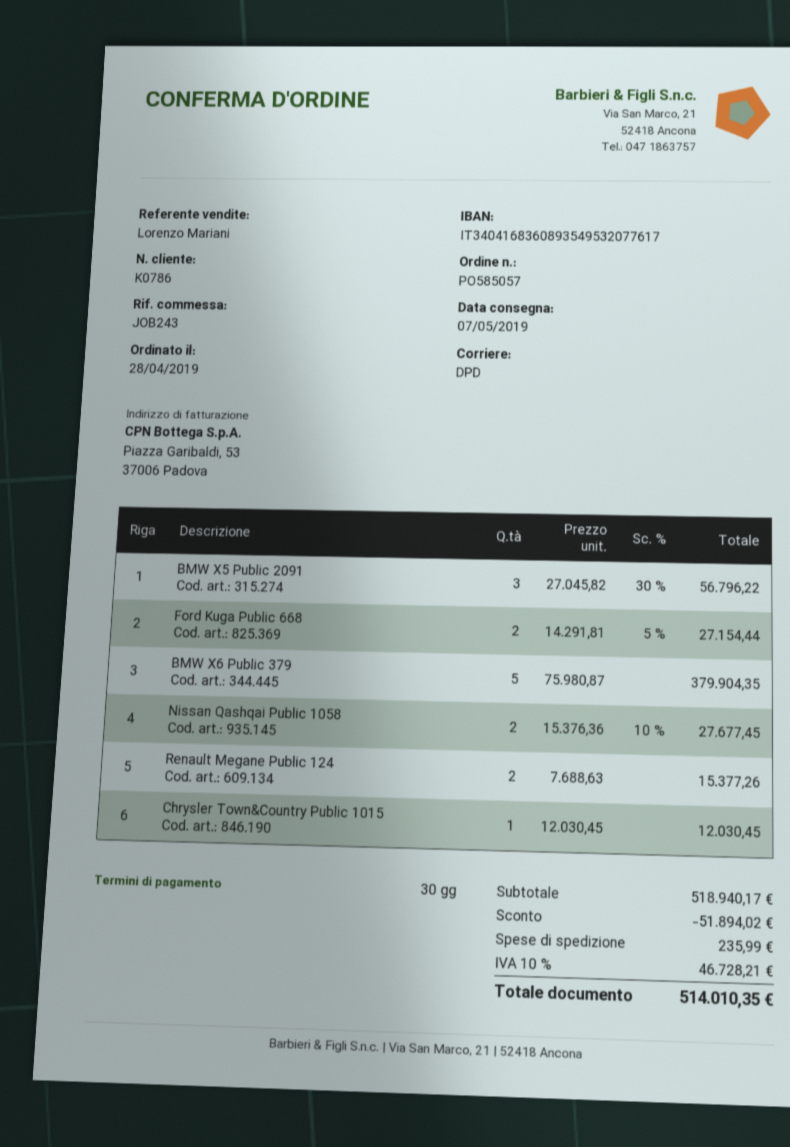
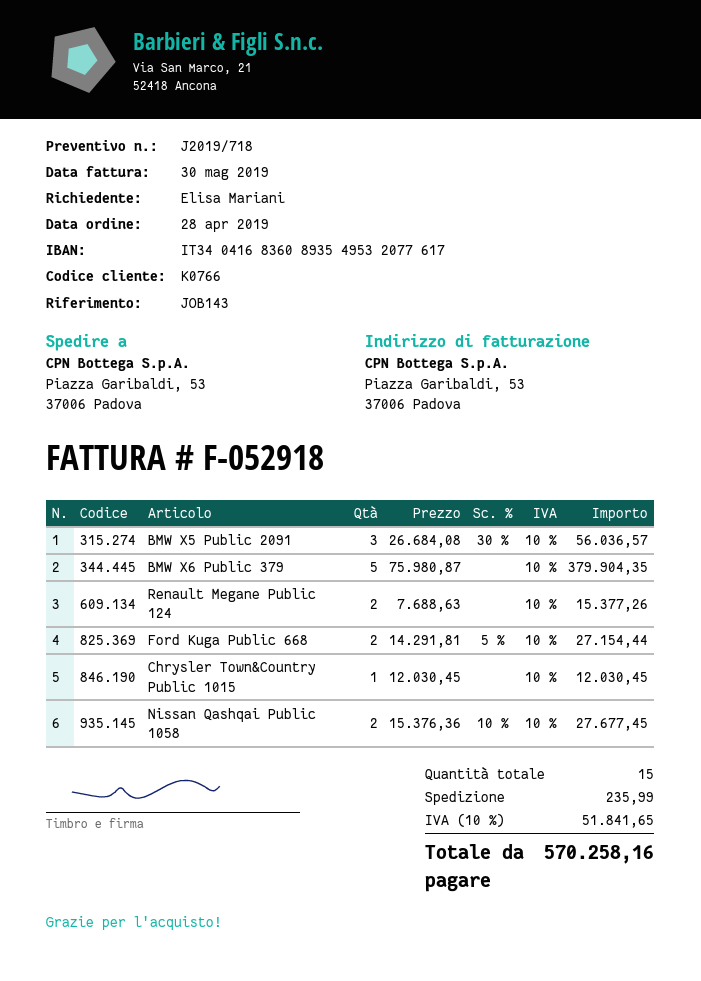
customer number: K0786 -> K0766
reference: JOB243 -> JOB143
BMW X5 Public 2091: 3 x 27045.82 - 30% = 56796.22 -> 3 x 26684.08 - 30% = 56036.57
discount: 51894.02 -> none
tax: 10% = 46728.21 -> 10% = 51841.65
total: 514010.35 -> 570258.16

